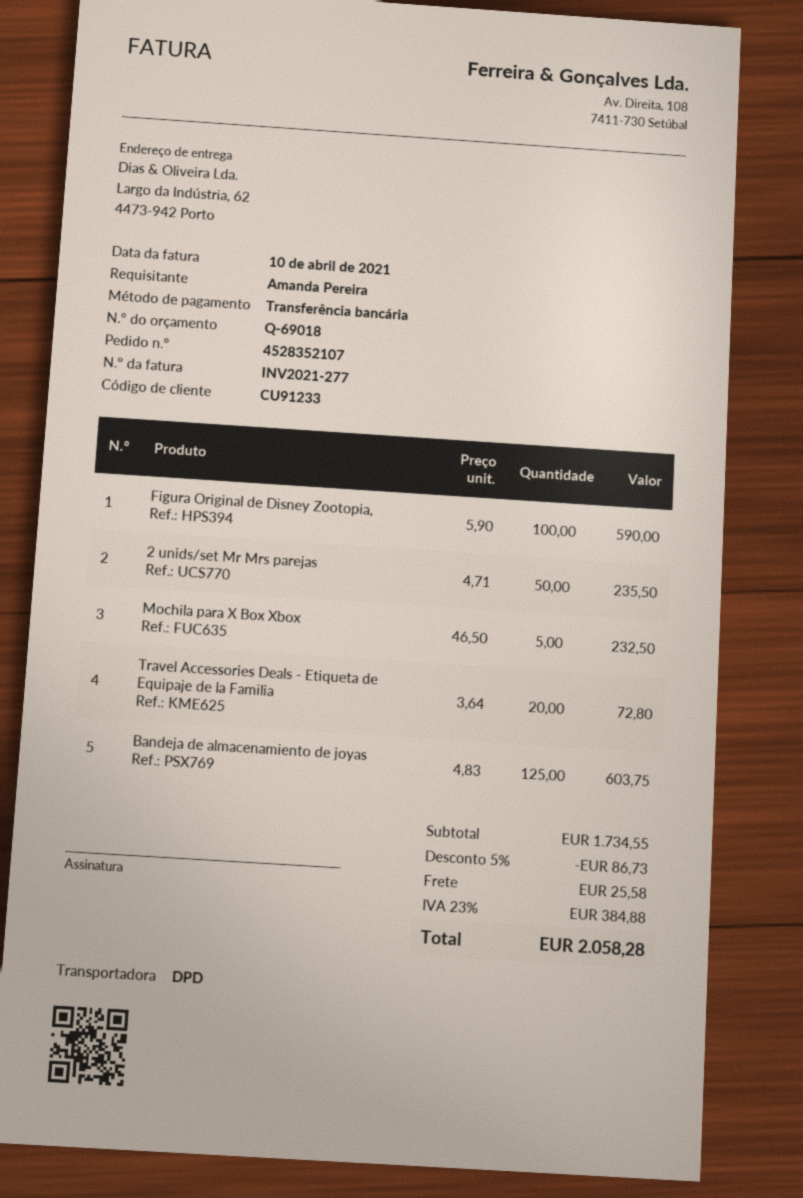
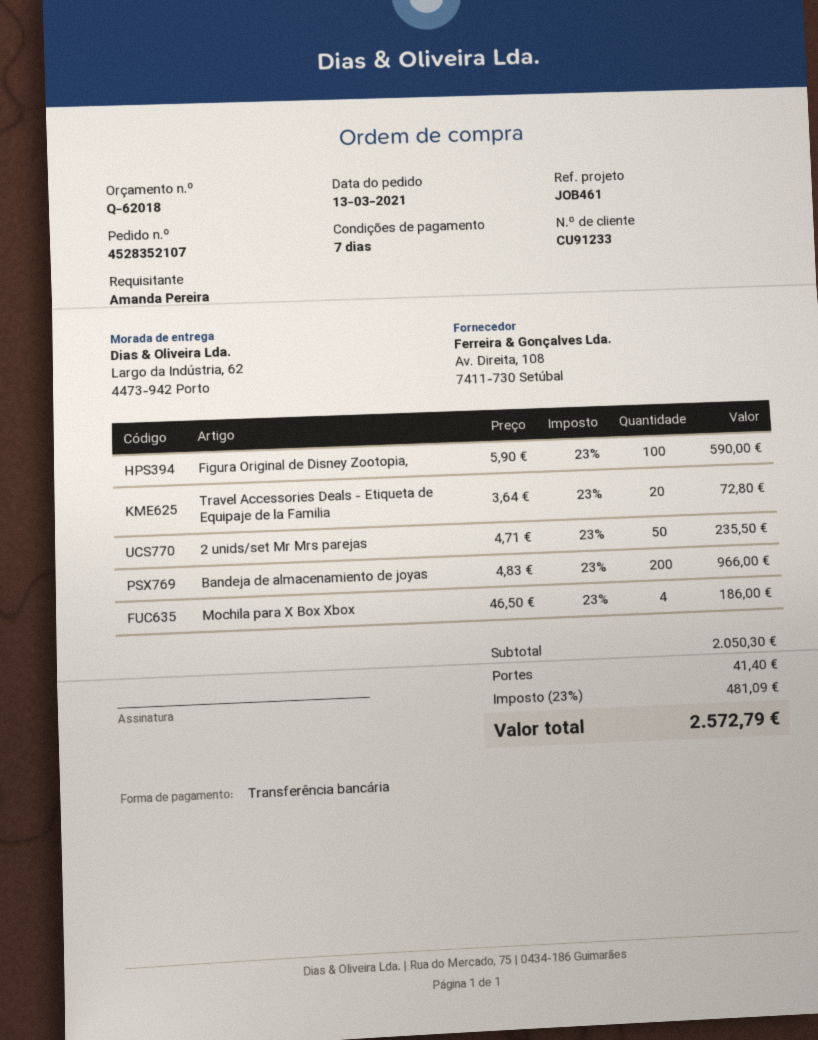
quote number: Q-69018 -> Q-62018
Mochila para X Box Xbox: 5 x 46.50 = 232.50 -> 4 x 46.50 = 186.00
Bandeja de almacenamiento de joyas: 125 x 4.83 = 603.75 -> 200 x 4.83 = 966.00
subtotal: 1734.55 -> 2050.30
discount: 5% = 86.73 -> none
shipping: 25.58 -> 41.40
tax: 23% = 384.88 -> 23% = 481.09
total: 2058.28 -> 2572.79

